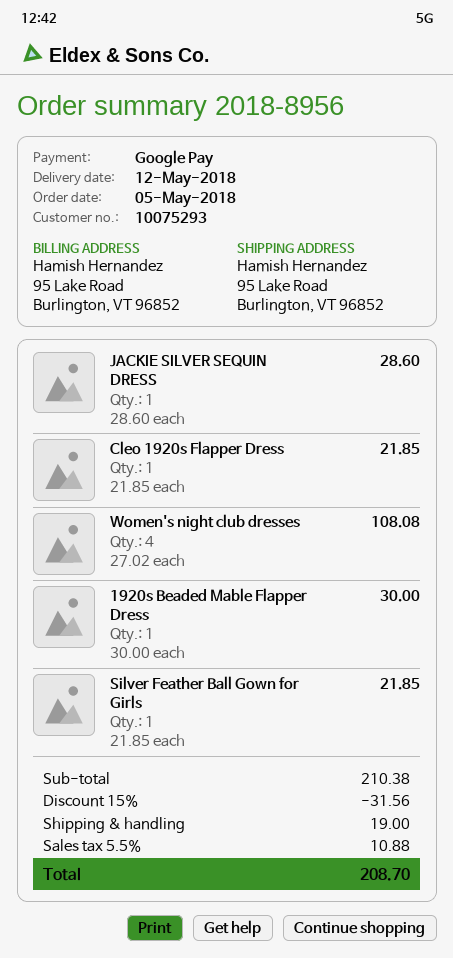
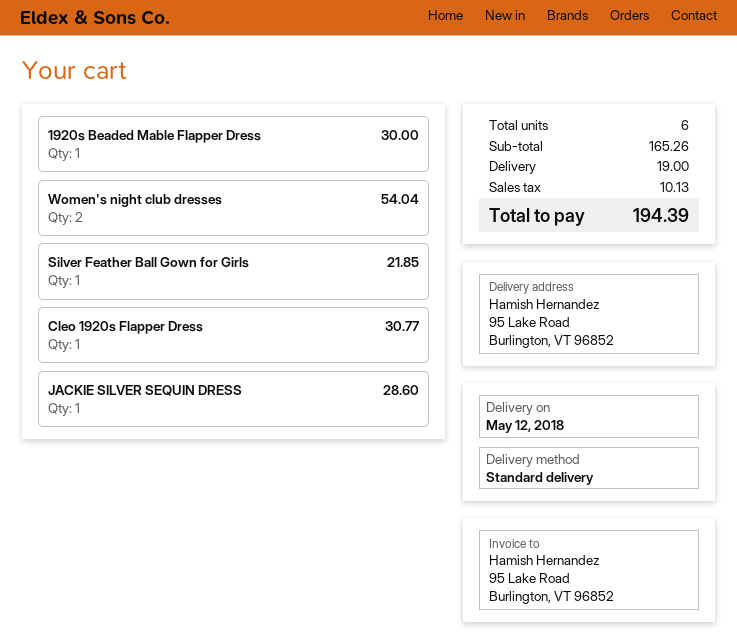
Cleo 1920s Flapper Dress: 1 for 21.85 -> 1 for 30.77
Women's night club dresses: 4 for 108.08 -> 2 for 54.04
subtotal: 210.38 -> 165.26
discount: 15% = 31.56 -> none
tax: 10.88 -> 10.13
total: 208.70 -> 194.39

